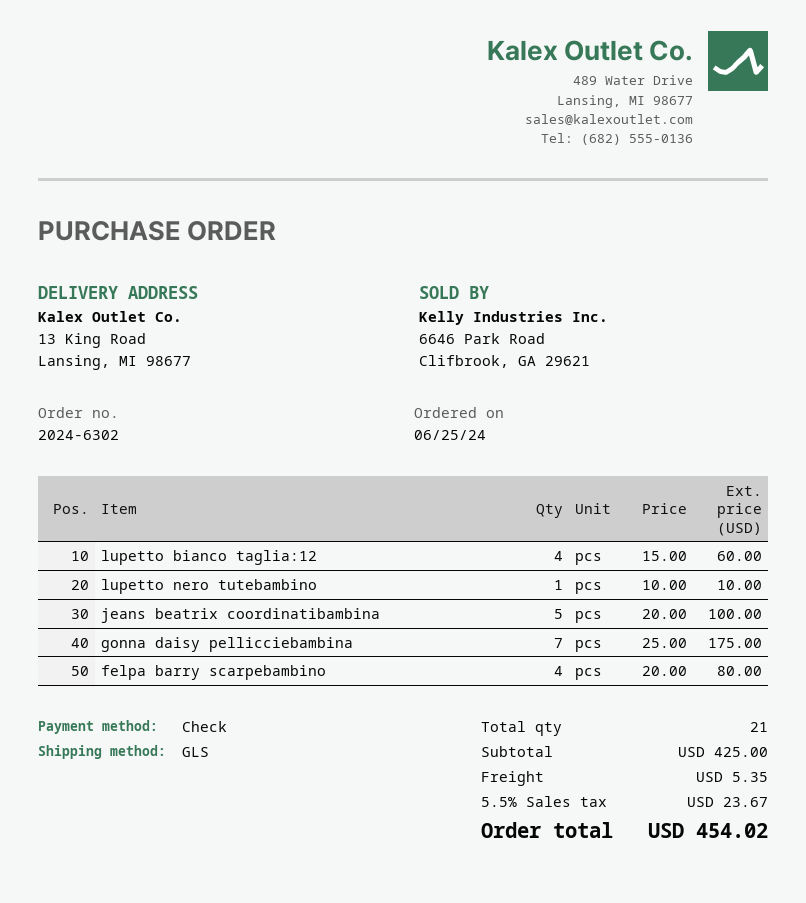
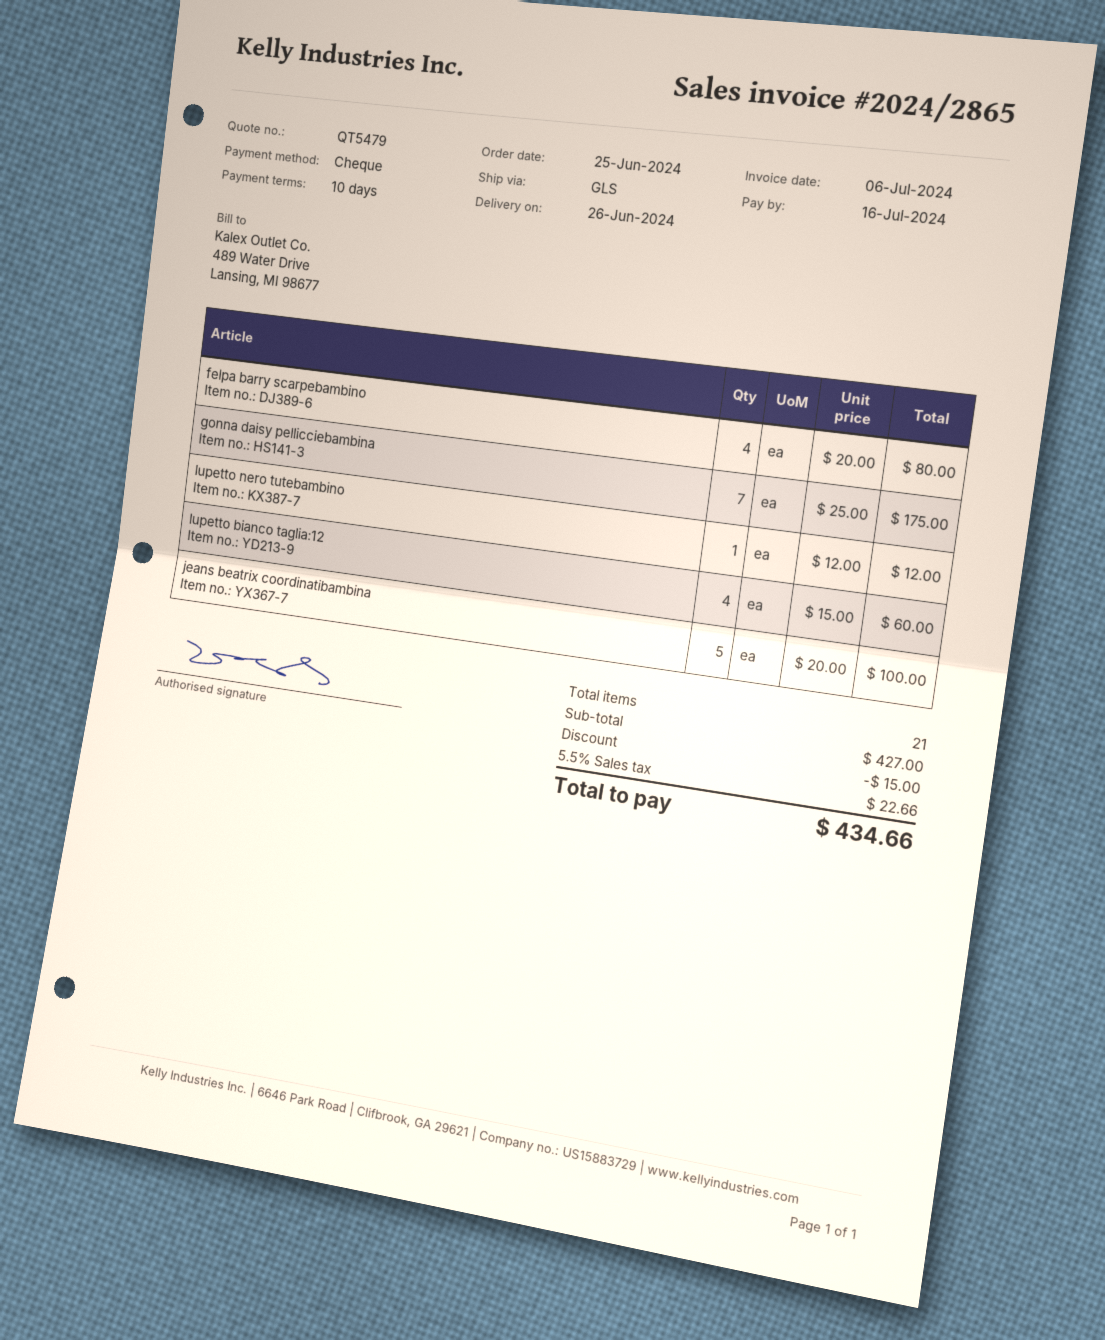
lupetto nero tutebambino: 1 x 10.00 = 10.00 -> 1 x 12.00 = 12.00
subtotal: 425.00 -> 427.00
discount: none -> 15.00
shipping: 5.35 -> none
tax: 5.5% = 23.67 -> 5.5% = 22.66
total: 454.02 -> 434.66

